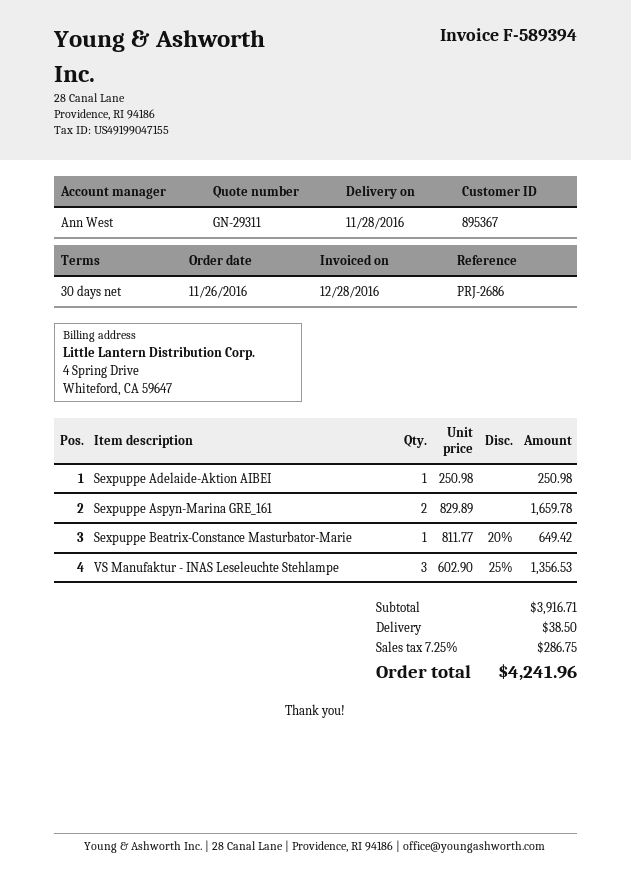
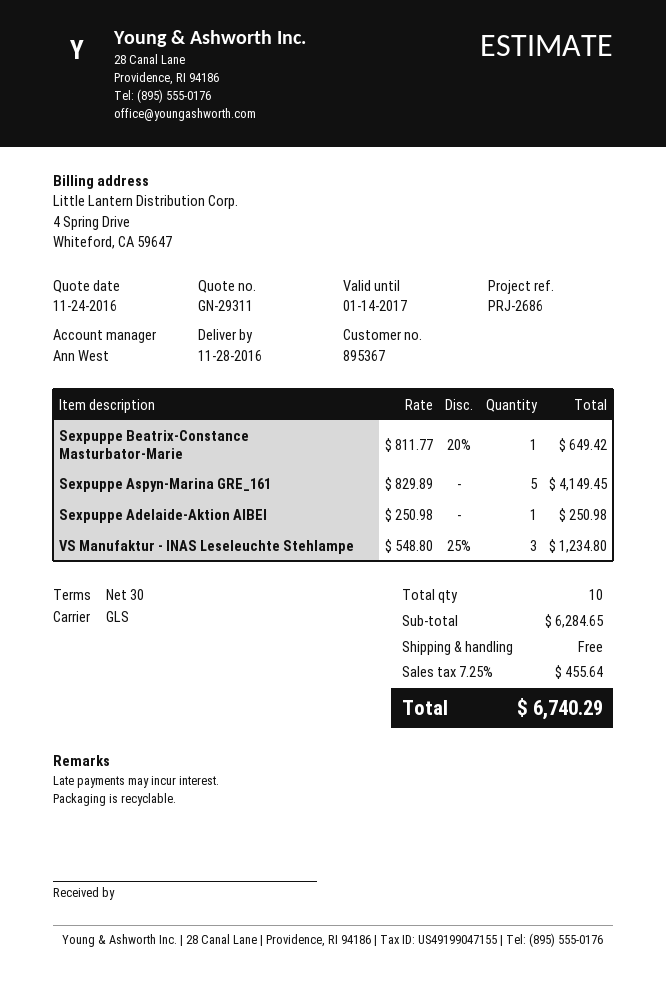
Sexpuppe Aspyn-Marina GRE_161: 2 x 829.89 = 1659.78 -> 5 x 829.89 = 4149.45
VS Manufaktur - INAS Leseleuchte Stehlampe: 3 x 602.90 - 25% = 1356.53 -> 3 x 548.80 - 25% = 1234.80
subtotal: 3916.71 -> 6284.65
shipping: 38.50 -> 0.00
tax: 7.25% = 286.75 -> 7.25% = 455.64
total: 4241.96 -> 6740.29

